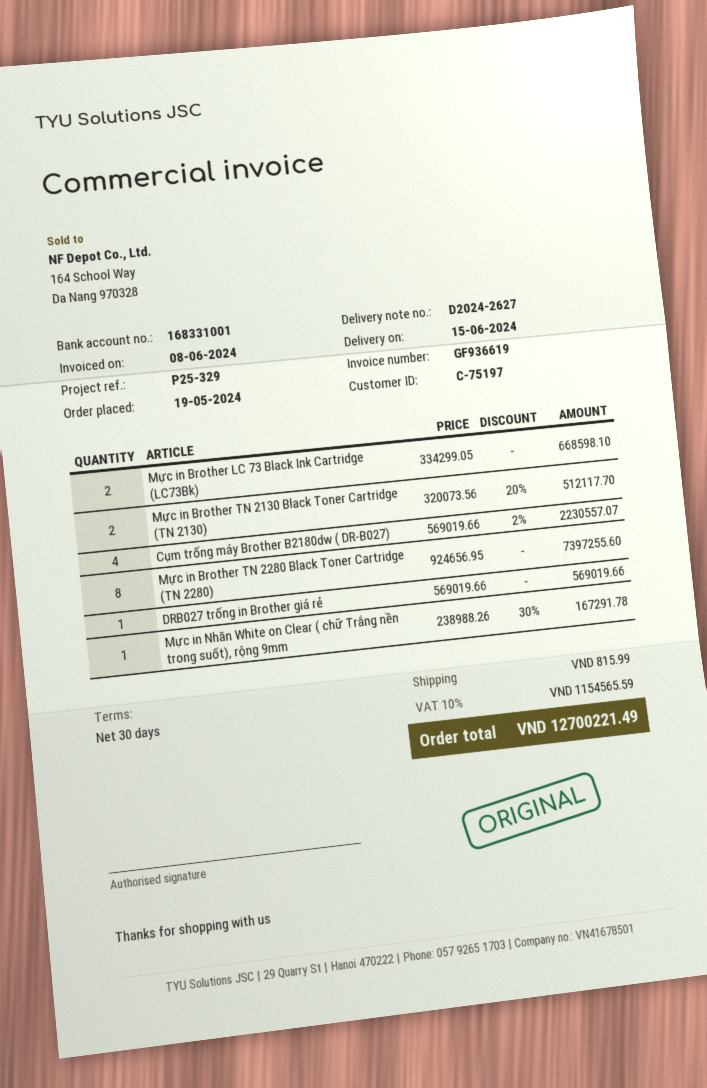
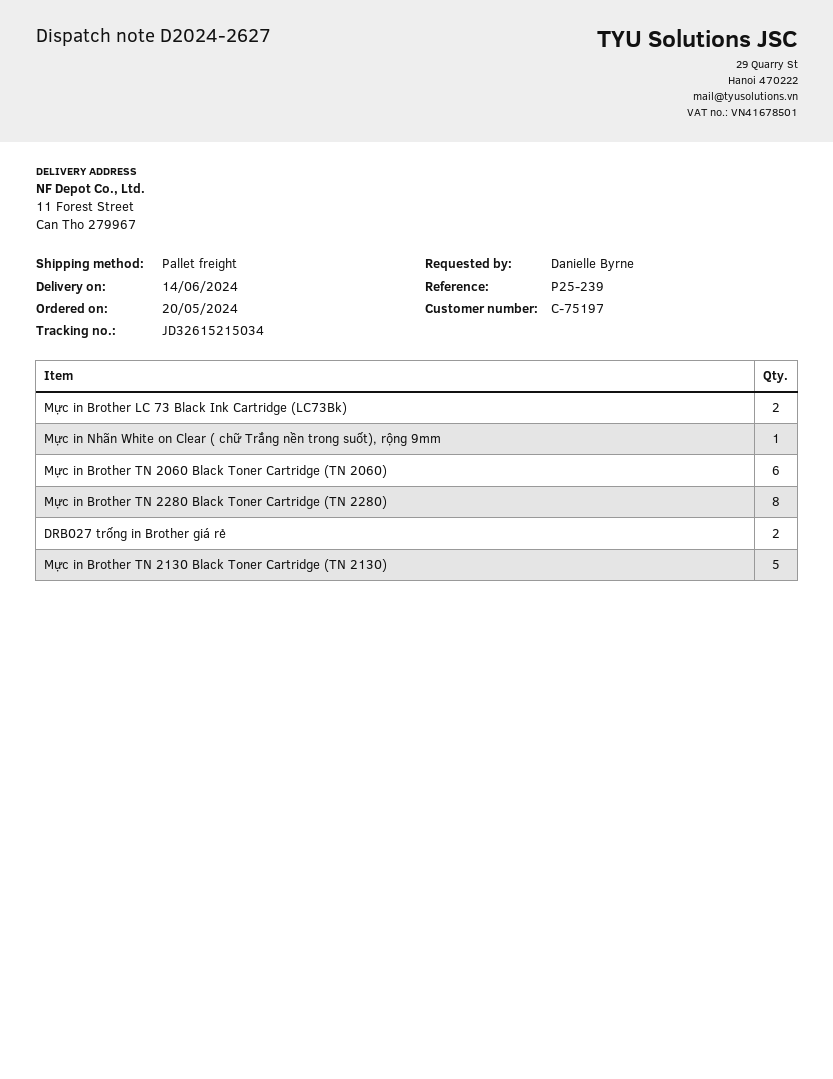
order date: 2024-05-19 -> 2024-05-20
delivery date: 2024-06-15 -> 2024-06-14
reference: P25-329 -> P25-239
Mực in Brother TN 2130 Black Toner Cartridge (TN 2130): 2 -> 5
Cụm trống máy Brother B2180dw ( DR-B027): 4 -> none
DRB027 trống in Brother giá rẻ: 1 -> 2
Mực in Brother TN 2060 Black Toner Cartridge (TN 2060): none -> 6

